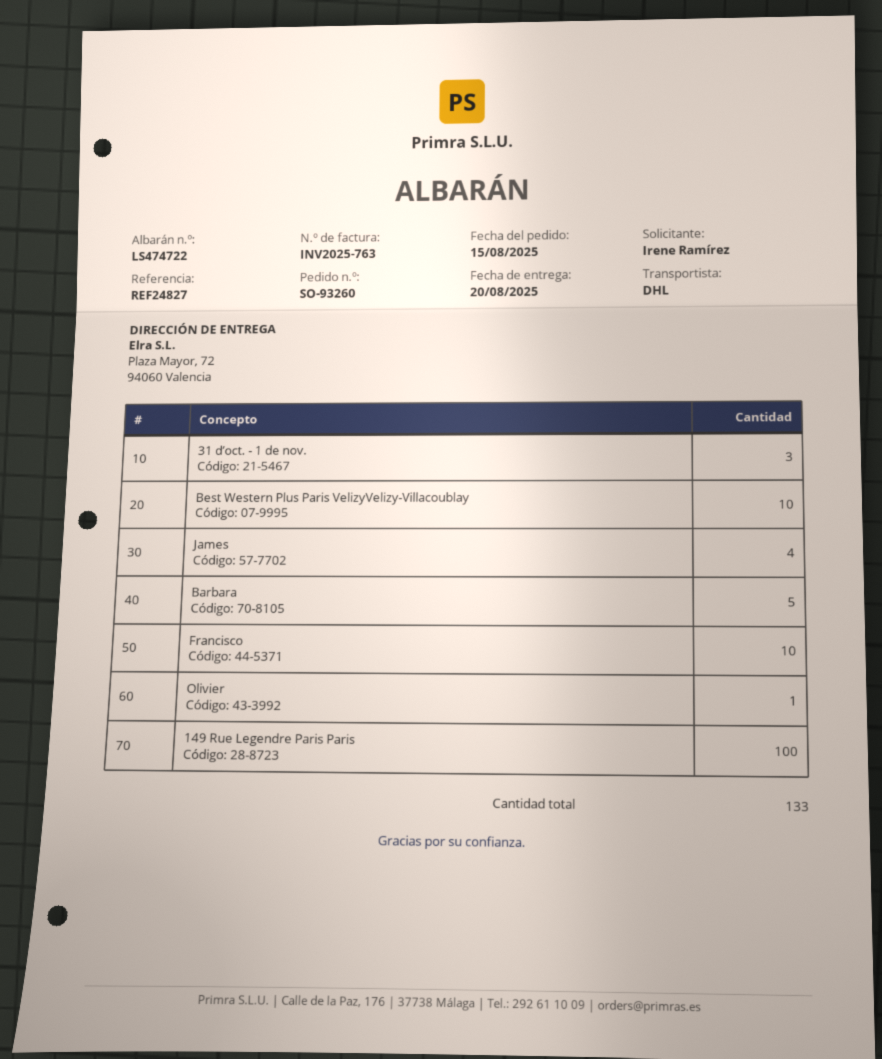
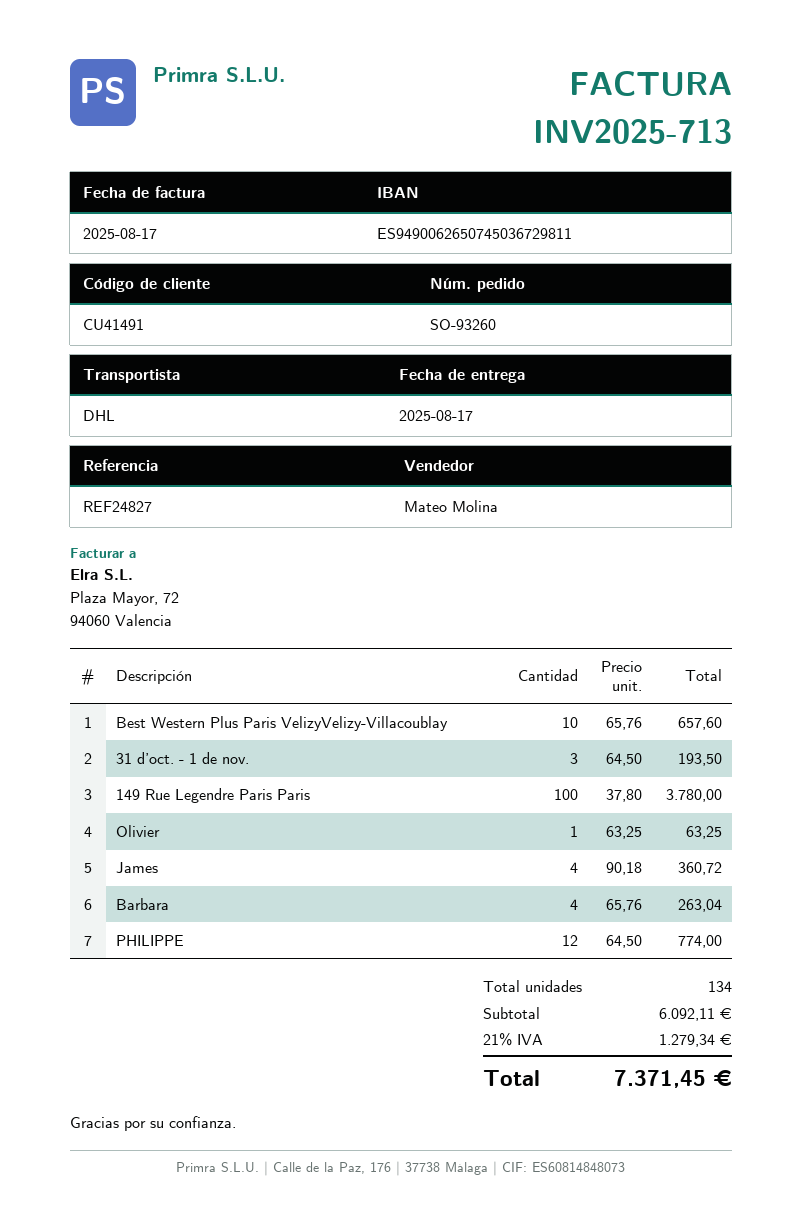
delivery date: 2025-08-20 -> 2025-08-17
invoice number: INV2025-763 -> INV2025-713
Barbara: 5 -> 4
Francisco: 10 -> none
PHILIPPE: none -> 12
total quantity: 133 -> 134

